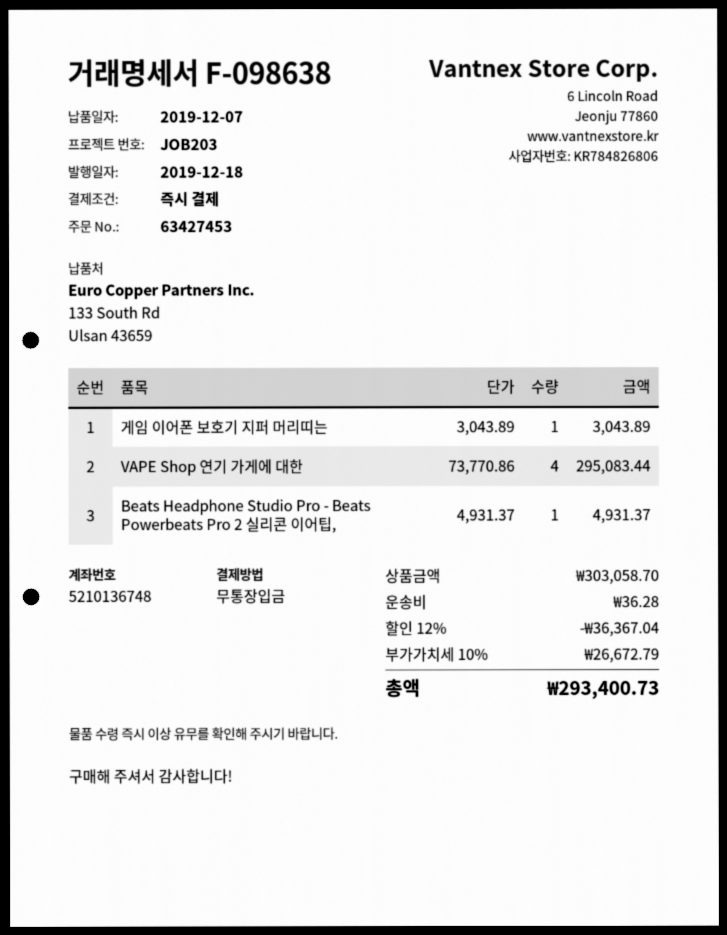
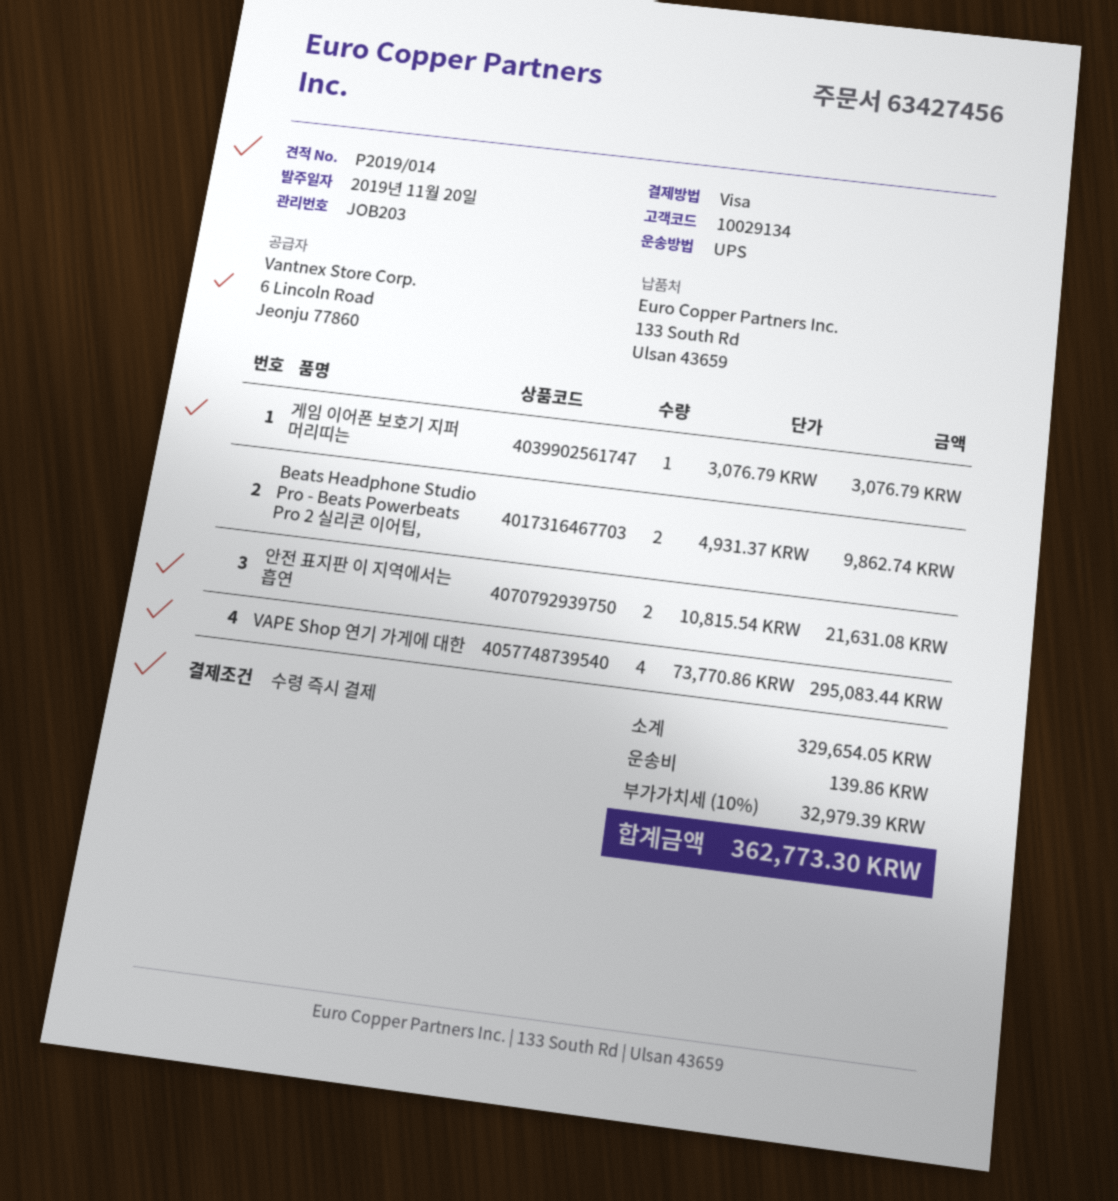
order number: 63427453 -> 63427456
payment method: bank transfer -> Visa
게임 이어폰 보호기 지퍼 머리띠는: 1 x 3043.89 = 3043.89 -> 1 x 3076.79 = 3076.79
Beats Headphone Studio Pro - Beats Powerbeats Pro 2 실리콘 이어팁,: 1 x 4931.37 = 4931.37 -> 2 x 4931.37 = 9862.74
안전 표지판 이 지역에서는 흡연: none -> 2 x 10815.54 = 21631.08
subtotal: 303058.70 -> 329654.05
discount: 12% = 36367.04 -> none
shipping: 36.28 -> 139.86
tax: 10% = 26672.79 -> 10% = 32979.39
total: 293400.73 -> 362773.30

